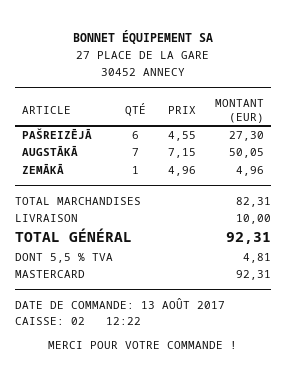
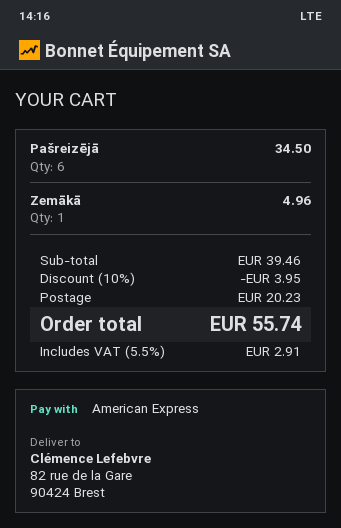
payment method: Mastercard -> American Express
PAŠREIZĒJĀ: 6 for 27.30 -> 6 for 34.50
AUGSTĀKĀ: 7 for 50.05 -> none
subtotal: 82.31 -> 39.46
discount: none -> 10% = 3.95
shipping: 10.00 -> 20.23
tax: 5.5% = 4.81 -> 5.5% = 2.91
total: 92.31 -> 55.74

